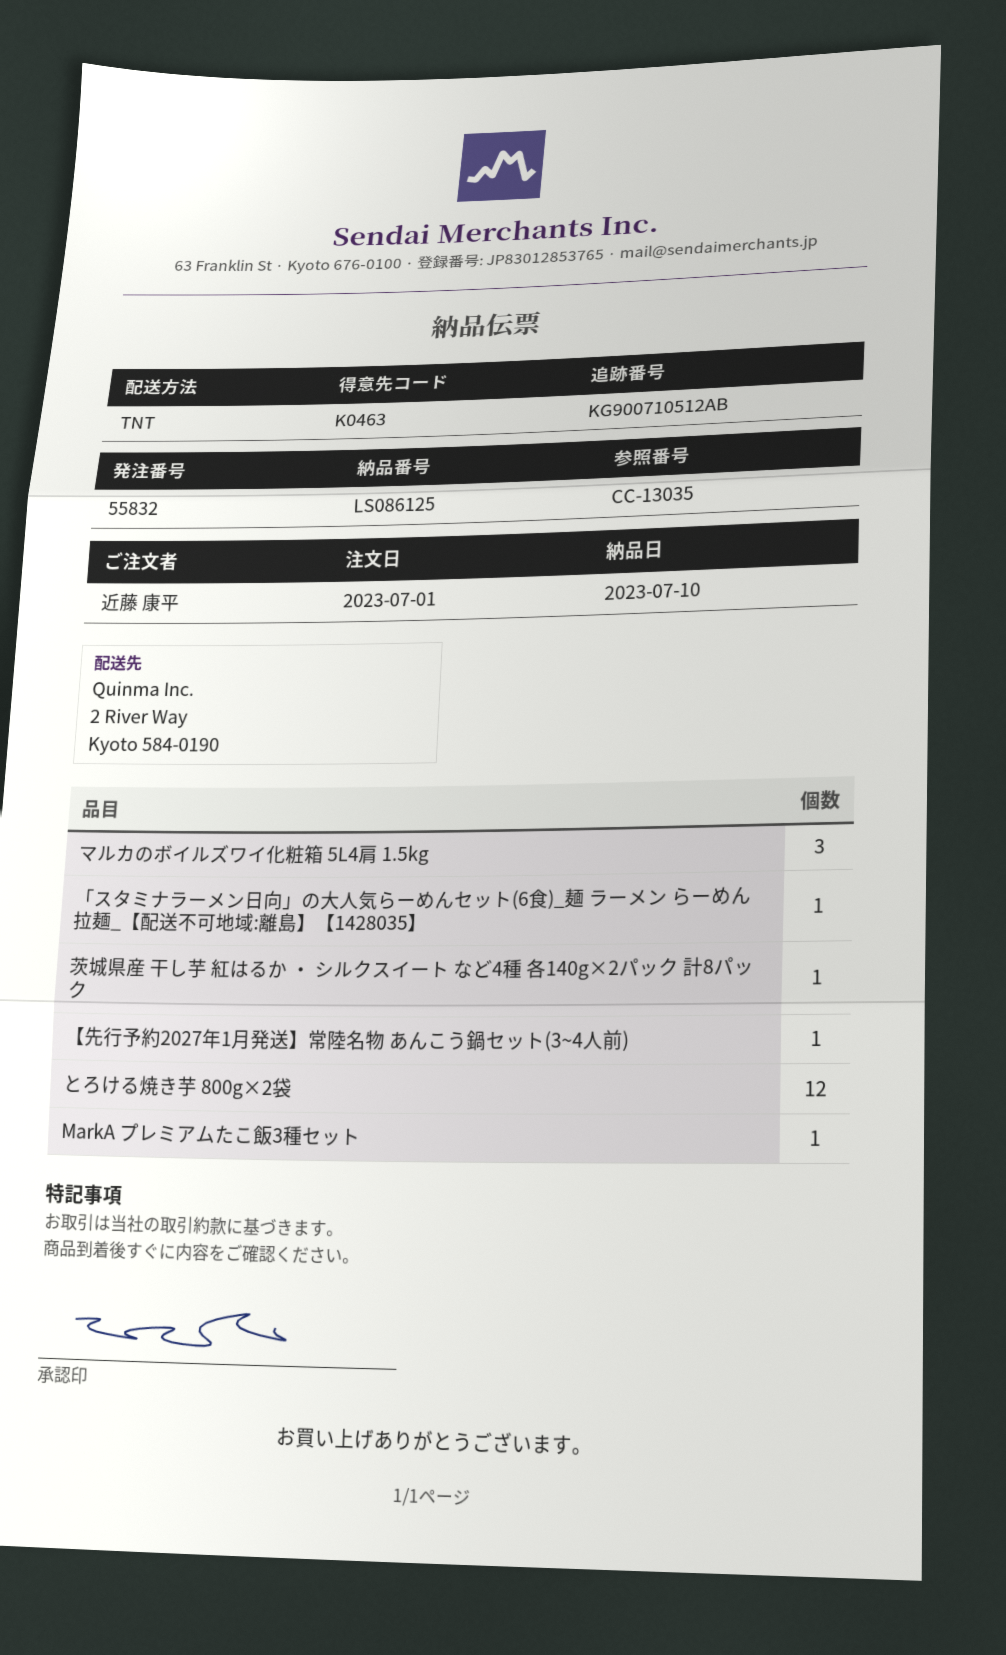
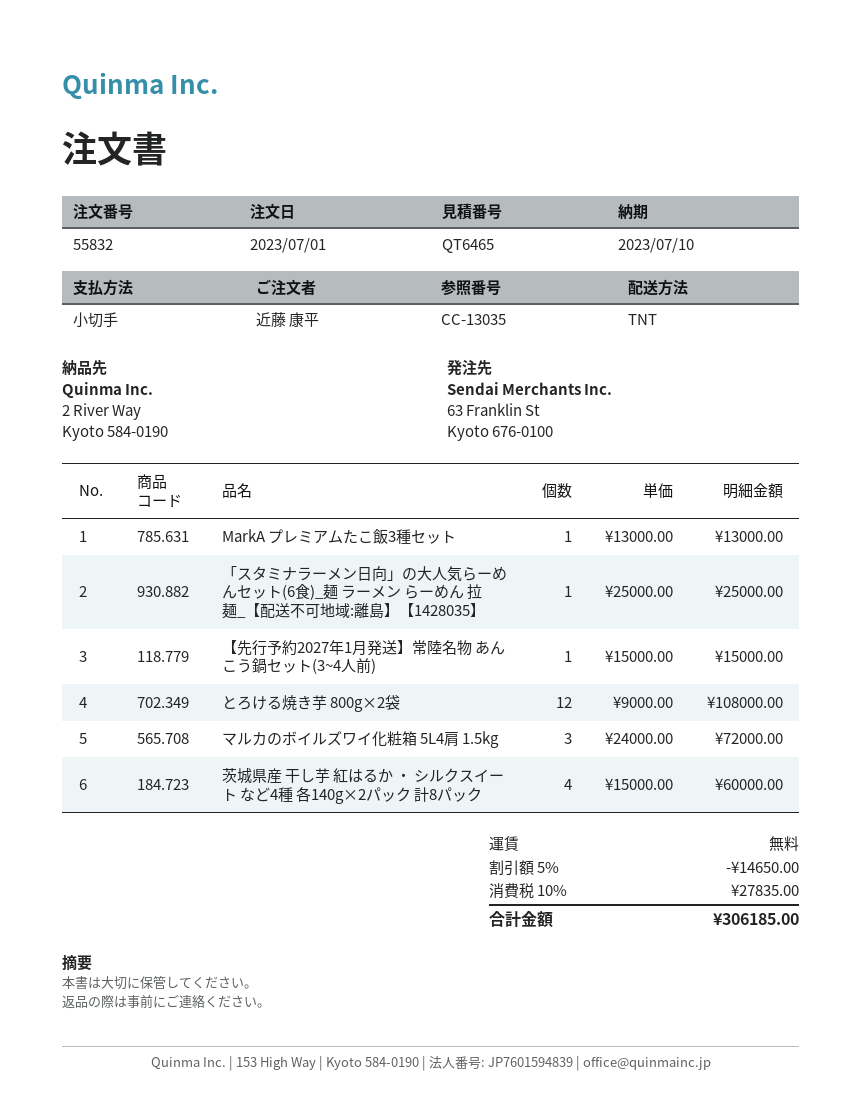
茨城県産 干し芋 紅はるか ・ シルクスイート など4種 各140g×2パック 計8パック: 1 -> 4

